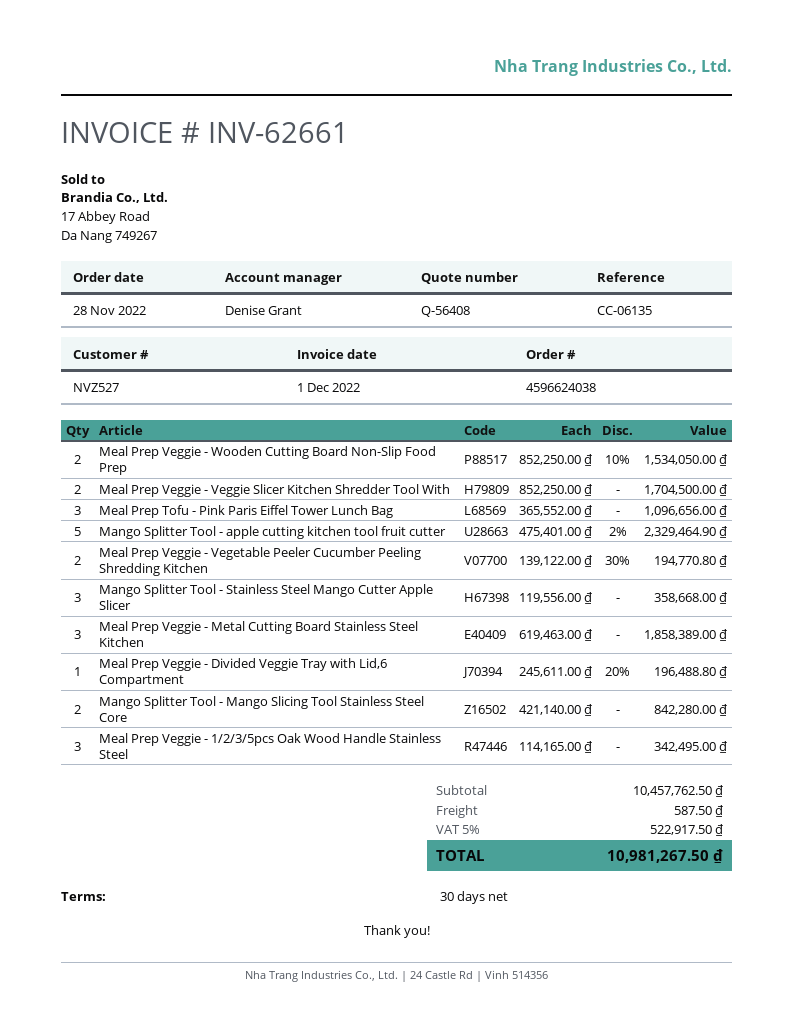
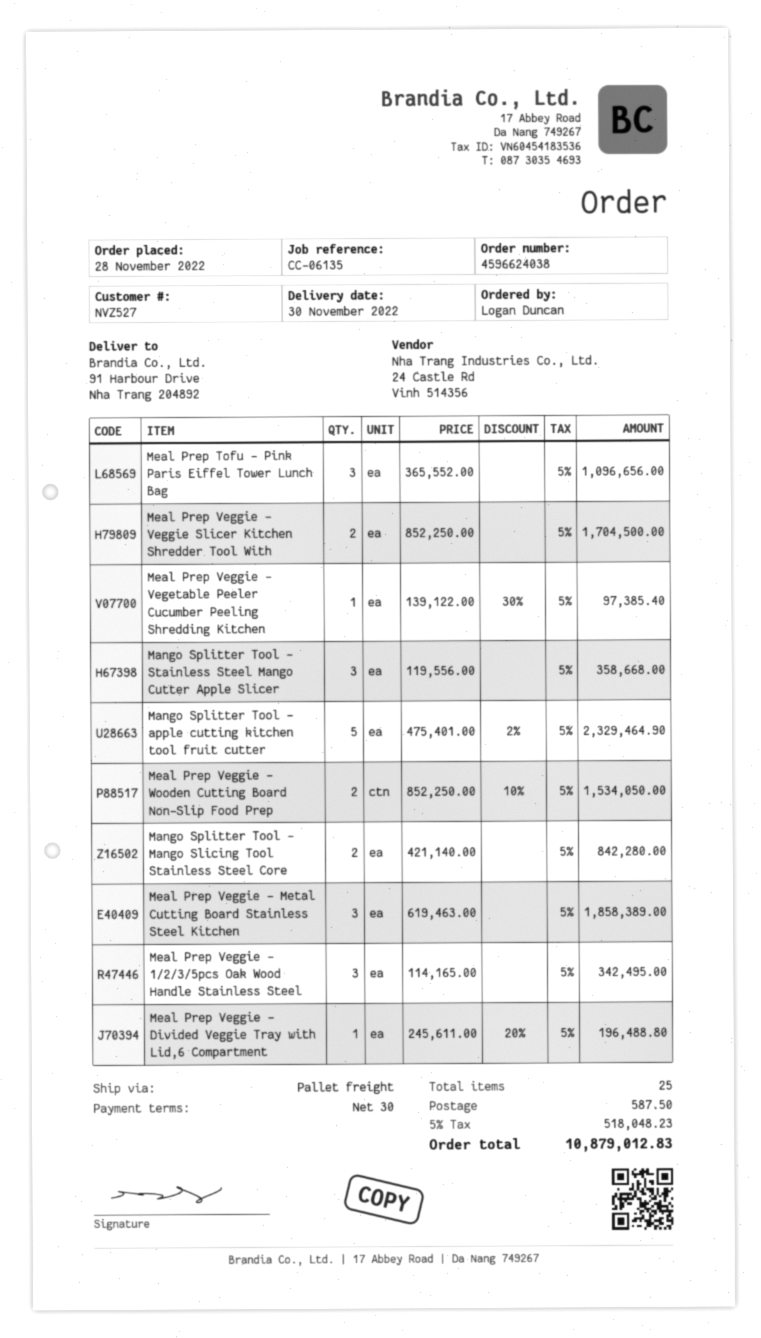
Meal Prep Veggie - Vegetable Peeler Cucumber Peeling Shredding Kitchen: 2 x 139122.00 - 30% = 194770.80 -> 1 x 139122.00 - 30% = 97385.40
tax: 5% = 522917.50 -> 5% = 518048.23
total: 10981267.50 -> 10879012.83

